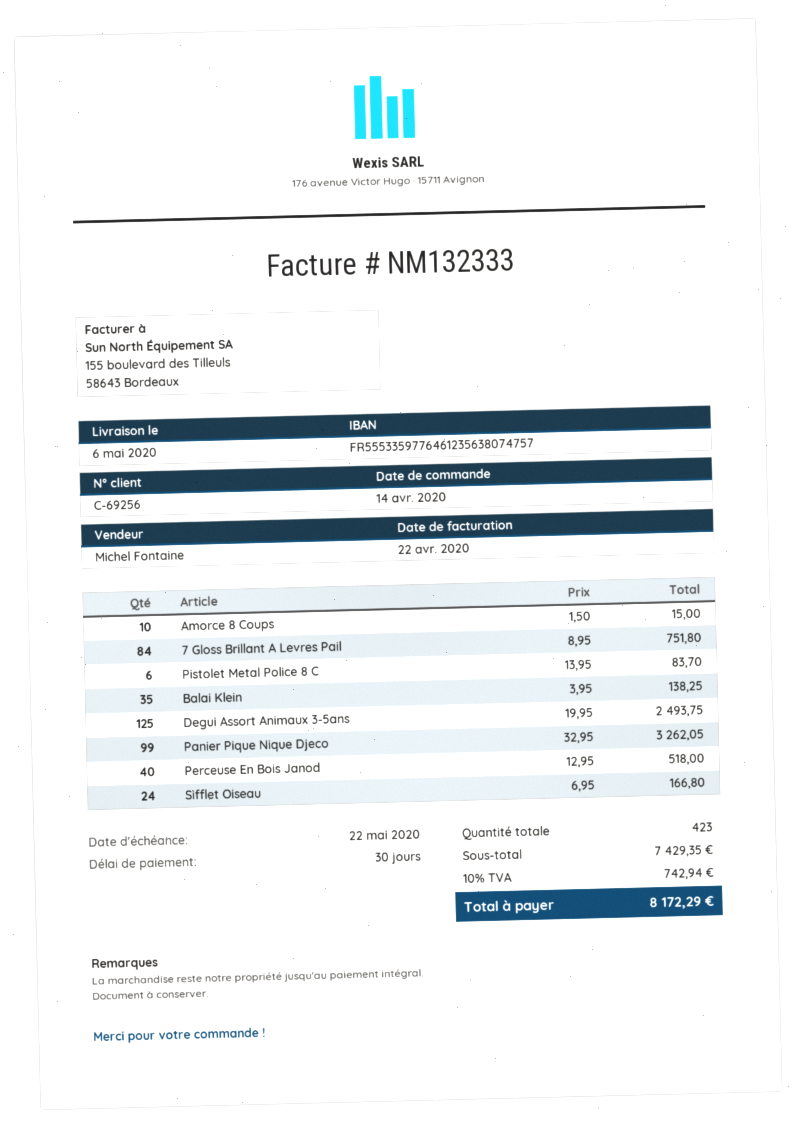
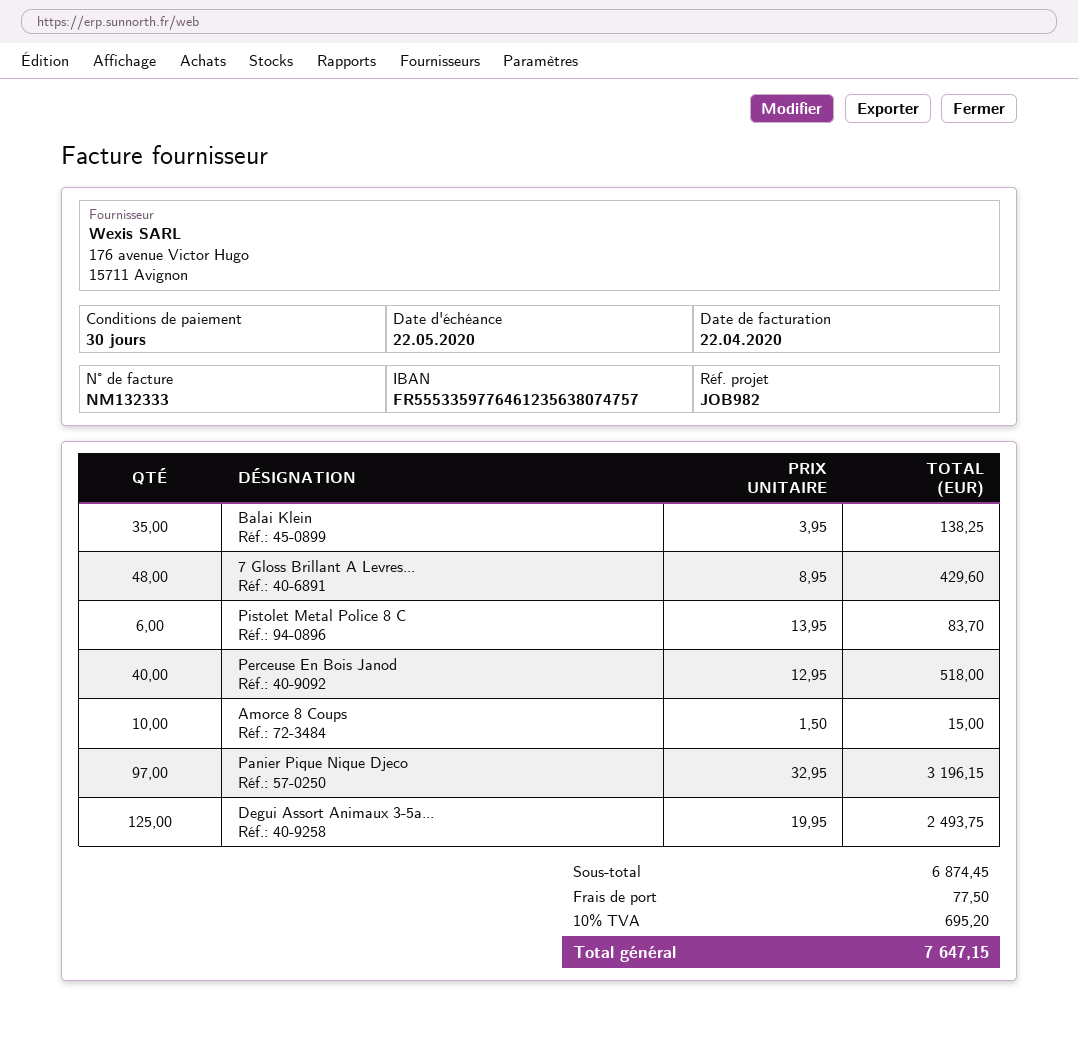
7 Gloss Brillant A Levres Pail: 84 x 8.95 = 751.80 -> 48 x 8.95 = 429.60
Panier Pique Nique Djeco: 99 x 32.95 = 3262.05 -> 97 x 32.95 = 3196.15
Sifflet Oiseau: 24 x 6.95 = 166.80 -> none
subtotal: 7429.35 -> 6874.45
shipping: none -> 77.50
tax: 10% = 742.94 -> 10% = 695.20
total: 8172.29 -> 7647.15

